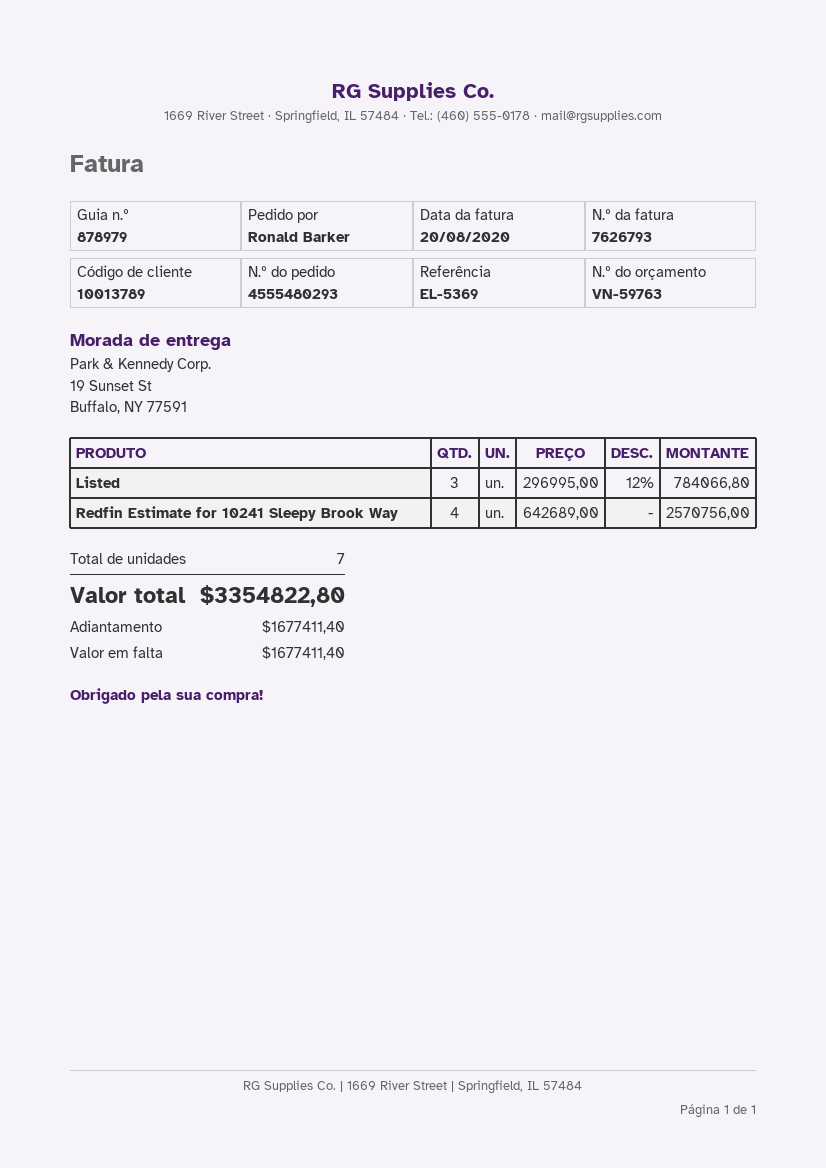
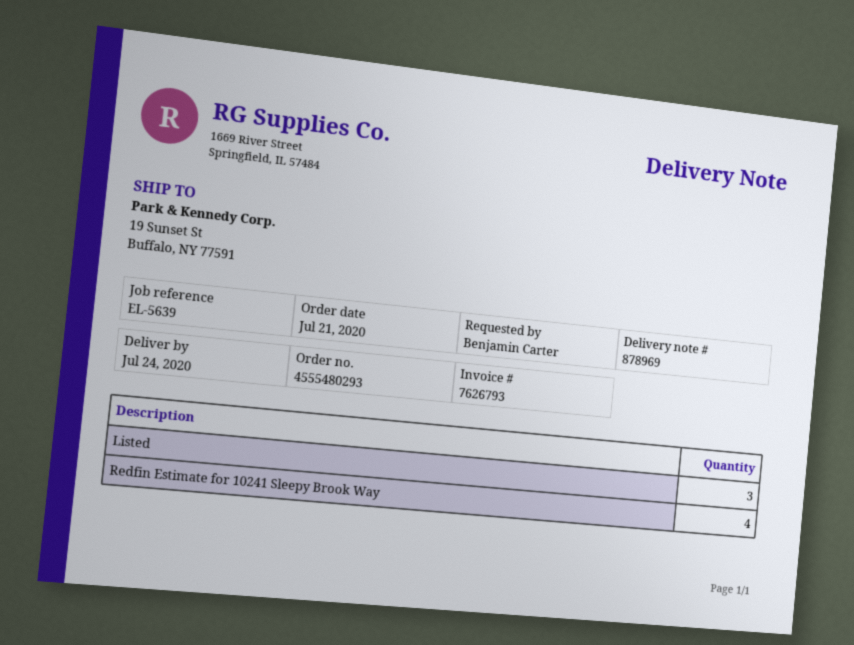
delivery note number: 878979 -> 878969
reference: EL-5369 -> EL-5639
ordered by: Ronald Barker -> Benjamin Carter

